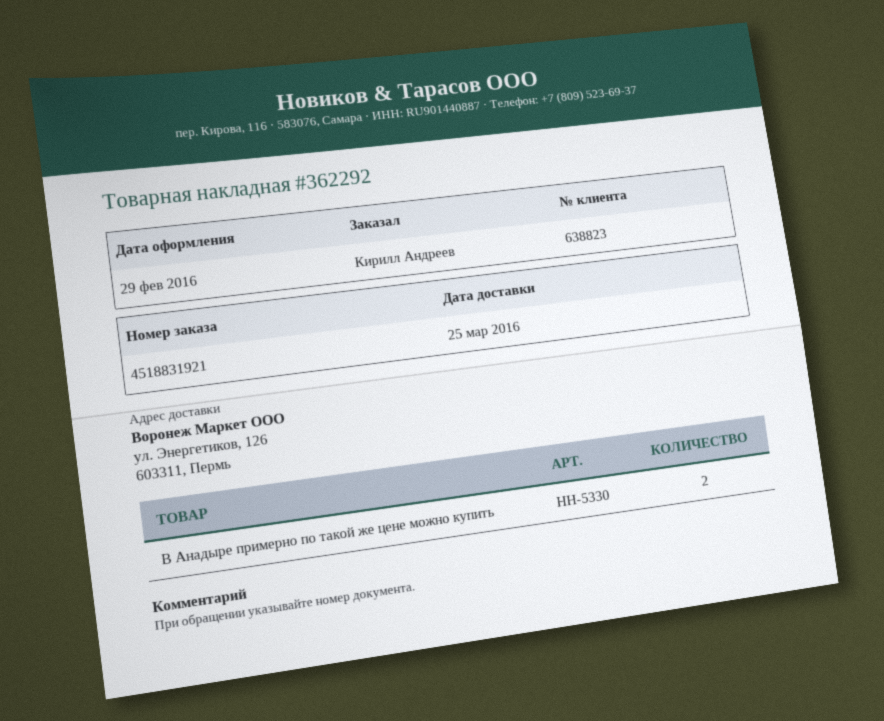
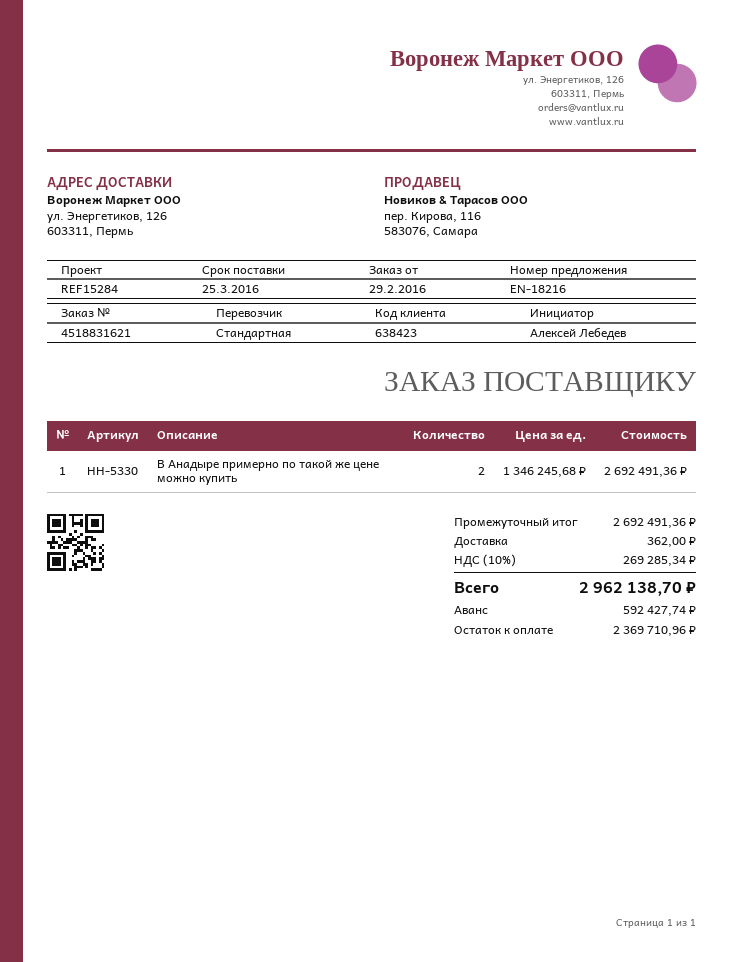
order number: 4518831921 -> 4518831621
customer number: 638823 -> 638423
ordered by: Кирилл Андреев -> Алексей Лебедев

